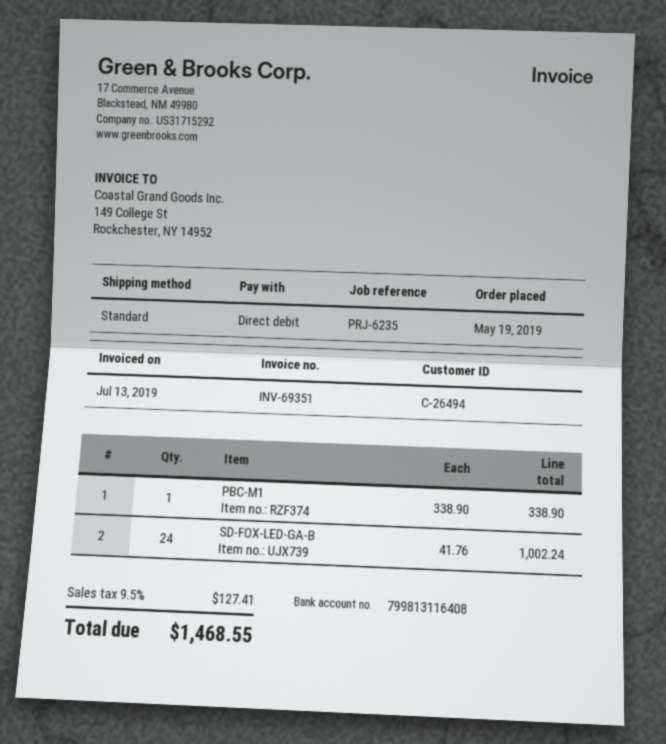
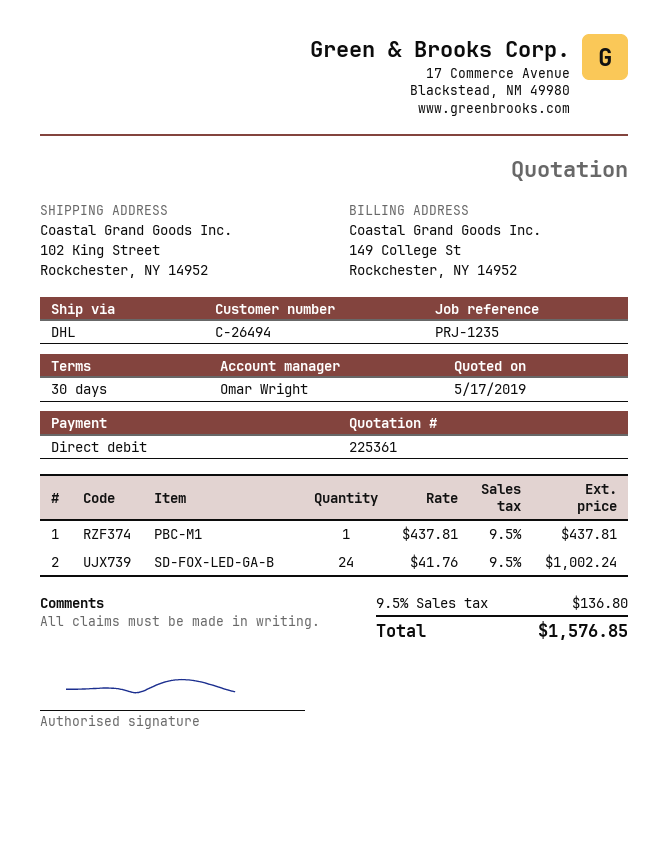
reference: PRJ-6235 -> PRJ-1235
shipping method: standard -> DHL
PBC-M1: 1 x 338.90 = 338.90 -> 1 x 437.81 = 437.81
tax: 9.5% = 127.41 -> 9.5% = 136.80
total: 1468.55 -> 1576.85

